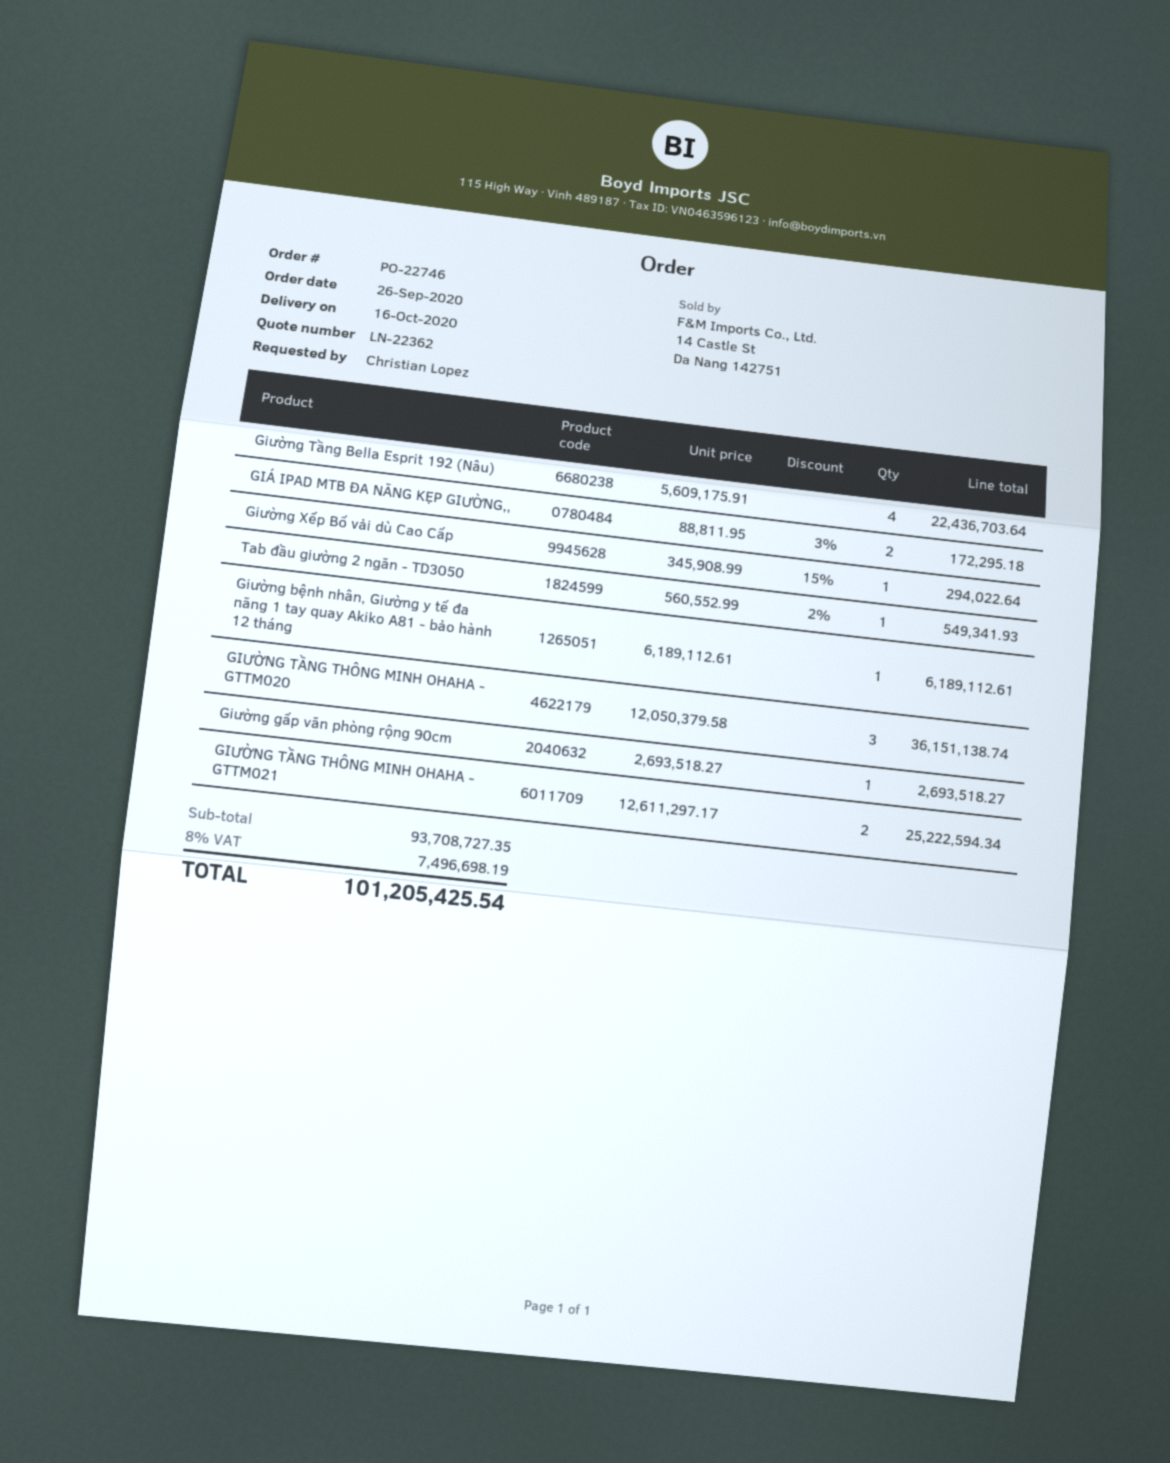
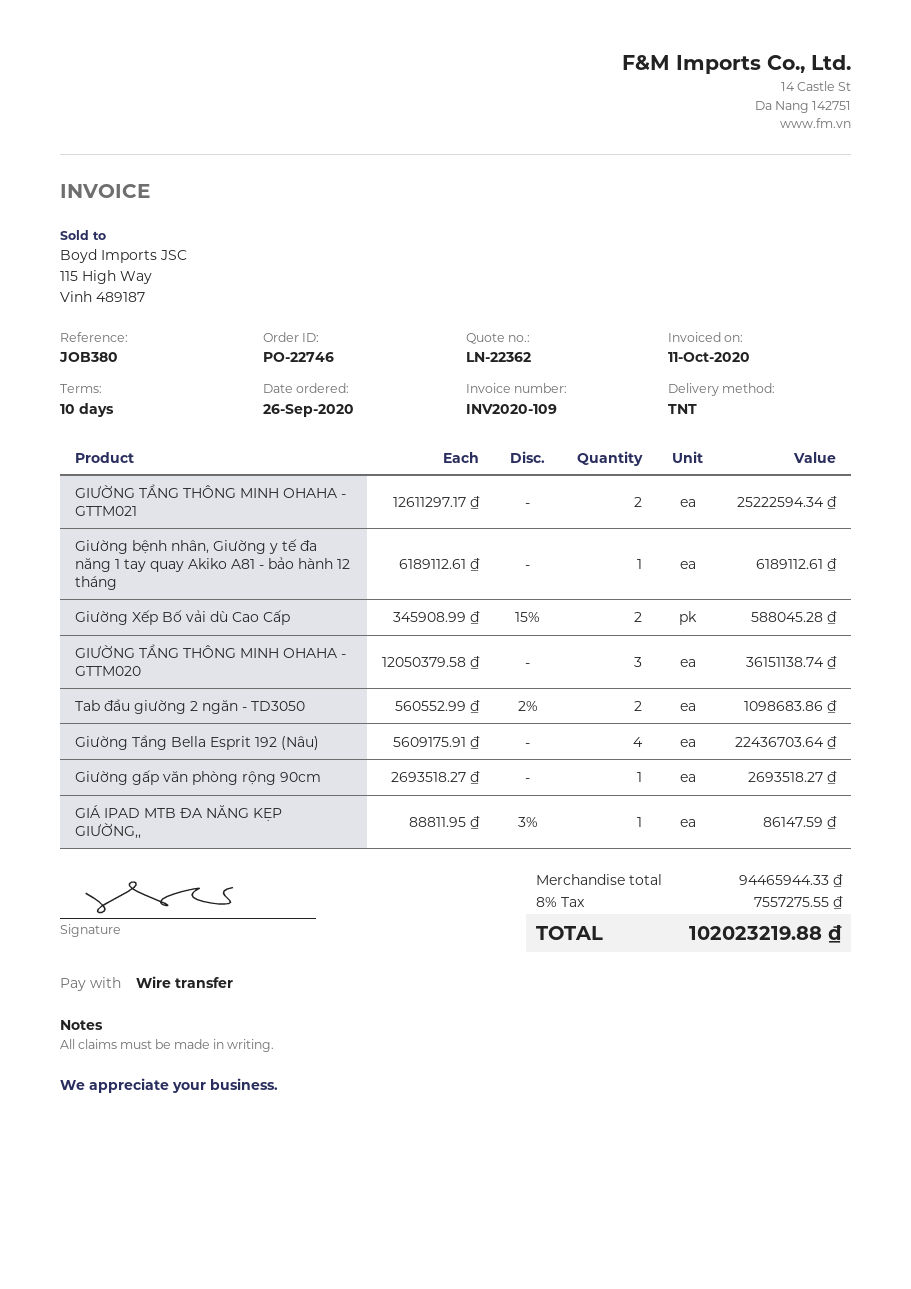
GIÁ IPAD MTB ĐA NĂNG KẸP GIƯỜNG,,: 2 x 88811.95 - 3% = 172295.18 -> 1 x 88811.95 - 3% = 86147.59
Giường Xếp Bố vải dù Cao Cấp: 1 x 345908.99 - 15% = 294022.64 -> 2 x 345908.99 - 15% = 588045.28
Tab đầu giường 2 ngăn - TD3050: 1 x 560552.99 - 2% = 549341.93 -> 2 x 560552.99 - 2% = 1098683.86
subtotal: 93708727.35 -> 94465944.33
tax: 8% = 7496698.19 -> 8% = 7557275.55
total: 101205425.54 -> 102023219.88

